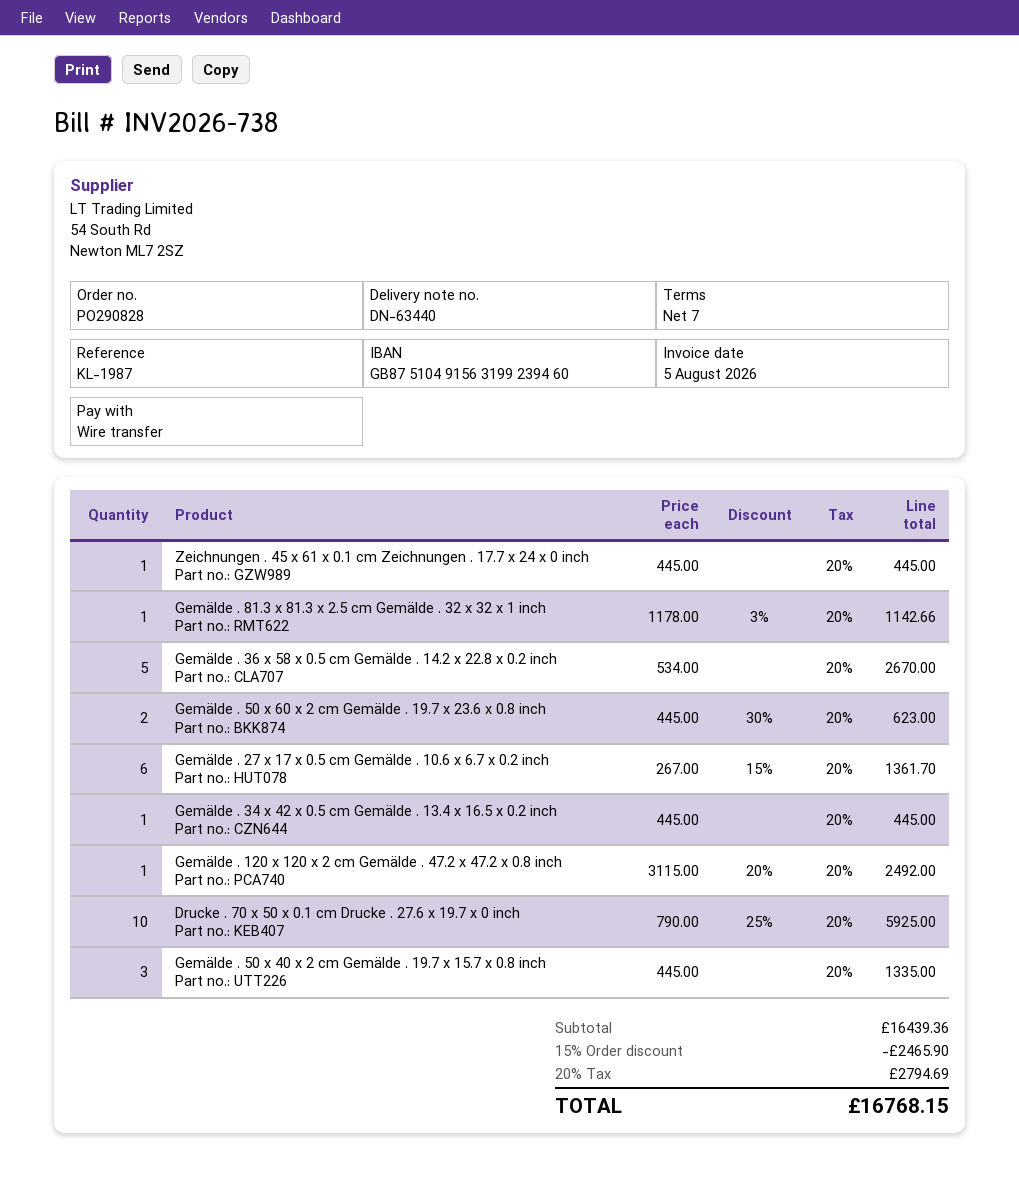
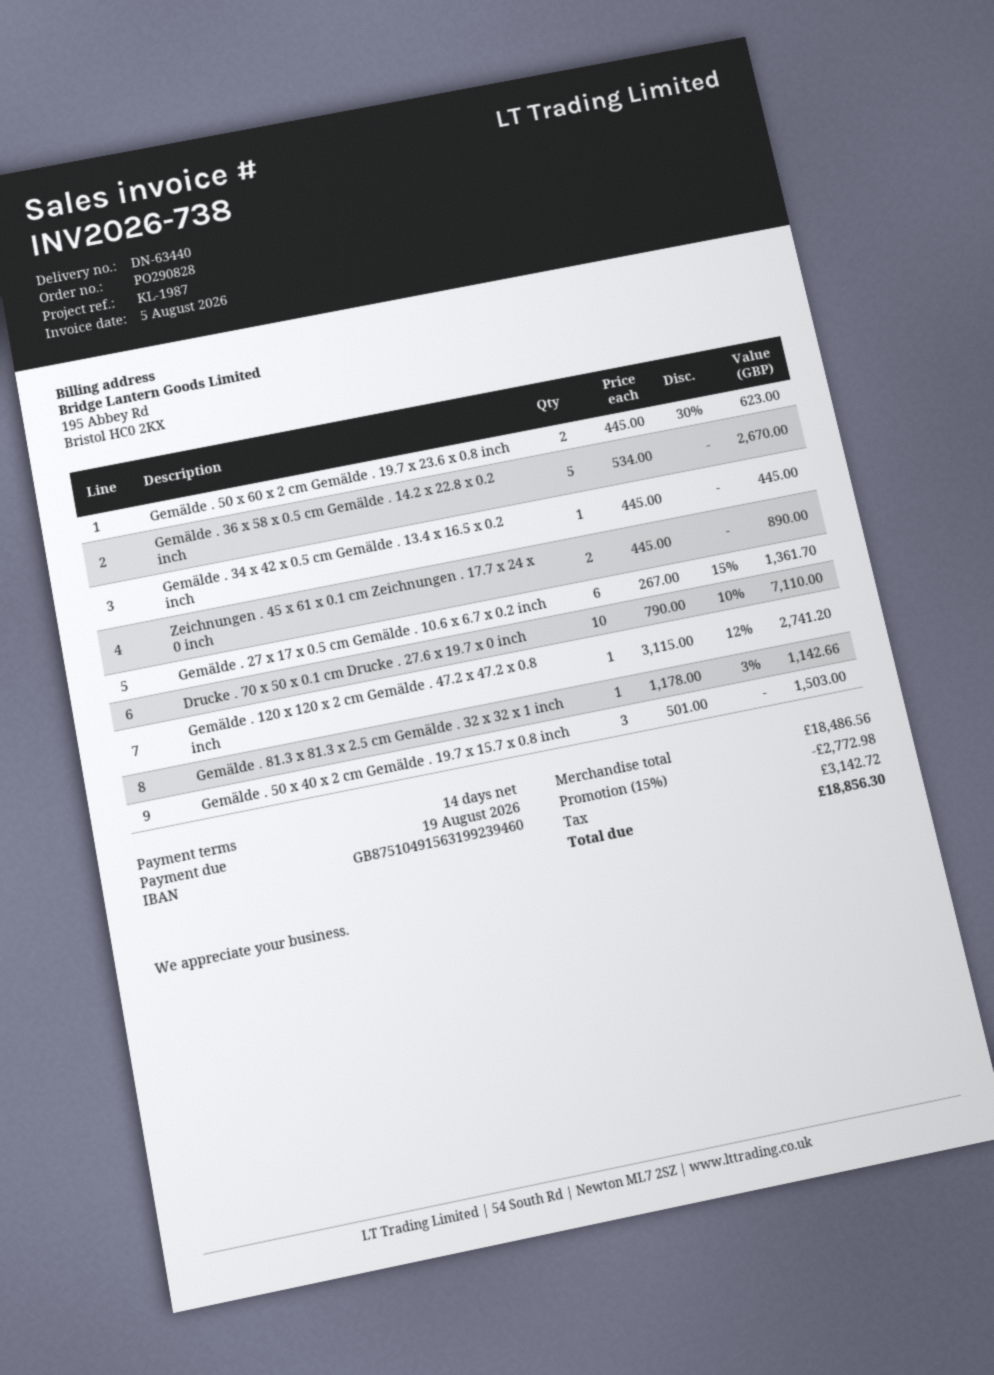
payment terms: 7 days -> 14 days
Zeichnungen . 45 x 61 x 0.1 cm Zeichnungen . 17.7 x 24 x 0 inch: 1 x 445.00 = 445.00 -> 2 x 445.00 = 890.00
Gemälde . 120 x 120 x 2 cm Gemälde . 47.2 x 47.2 x 0.8 inch: 1 x 3115.00 - 20% = 2492.00 -> 1 x 3115.00 - 12% = 2741.20
Drucke . 70 x 50 x 0.1 cm Drucke . 27.6 x 19.7 x 0 inch: 10 x 790.00 - 25% = 5925.00 -> 10 x 790.00 - 10% = 7110.00
Gemälde . 50 x 40 x 2 cm Gemälde . 19.7 x 15.7 x 0.8 inch: 3 x 445.00 = 1335.00 -> 3 x 501.00 = 1503.00
subtotal: 16439.36 -> 18486.56
discount: 15% = 2465.90 -> 15% = 2772.98
tax: 2794.69 -> 3142.72
total: 16768.15 -> 18856.30

